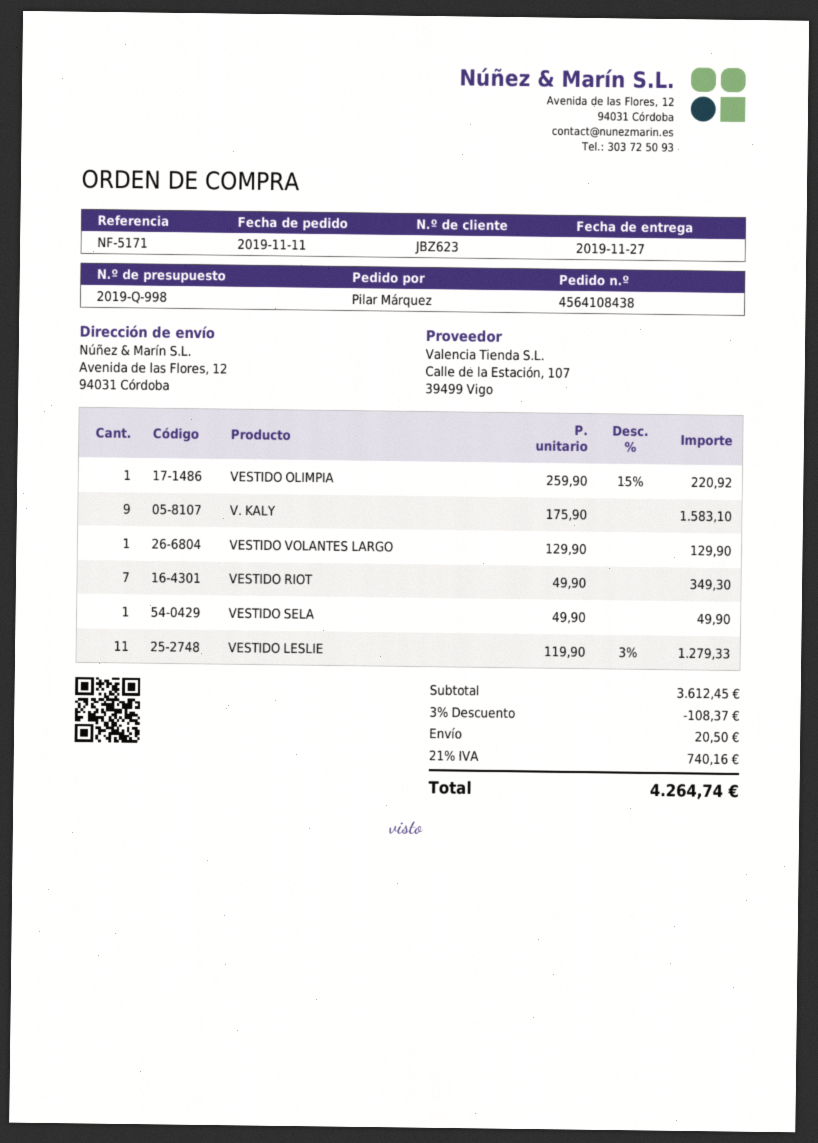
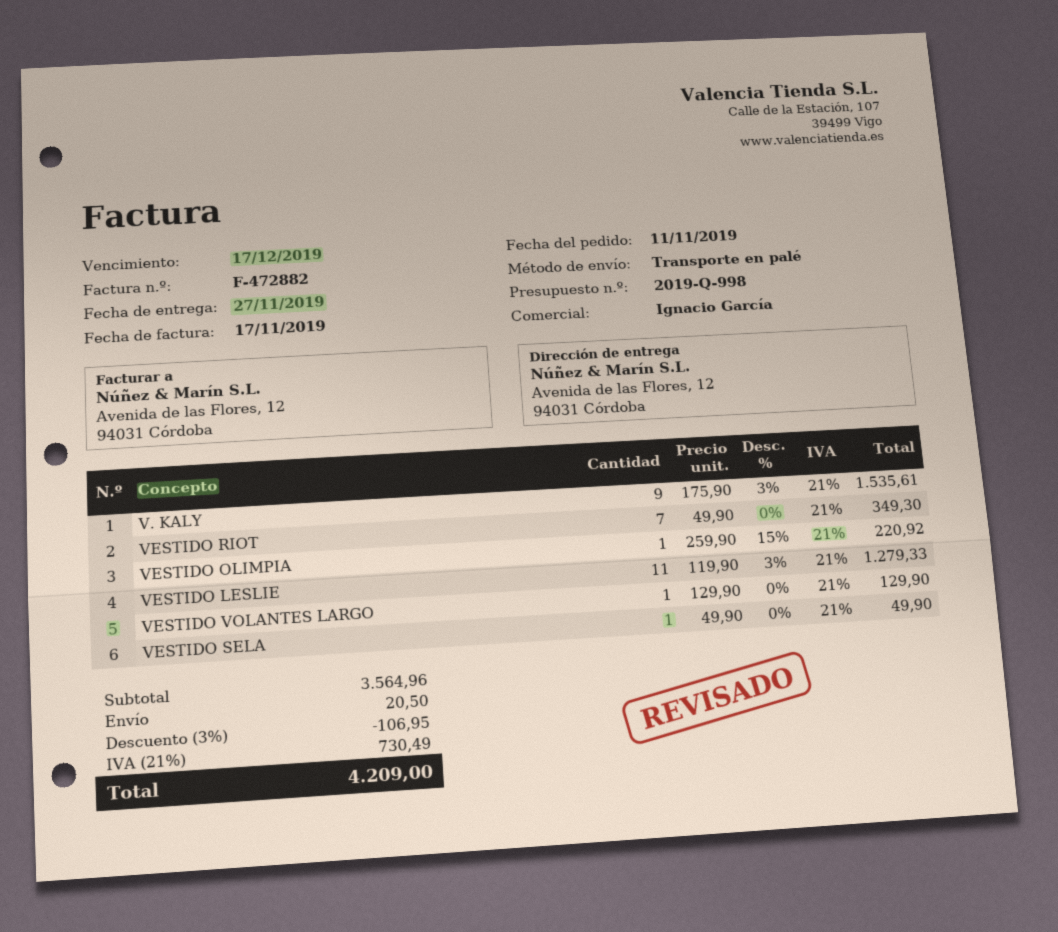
V. KALY: 9 x 175.90 = 1583.10 -> 9 x 175.90 - 3% = 1535.61
subtotal: 3612.45 -> 3564.96
discount: 3% = 108.37 -> 3% = 106.95
tax: 21% = 740.16 -> 21% = 730.49
total: 4264.74 -> 4209.00

